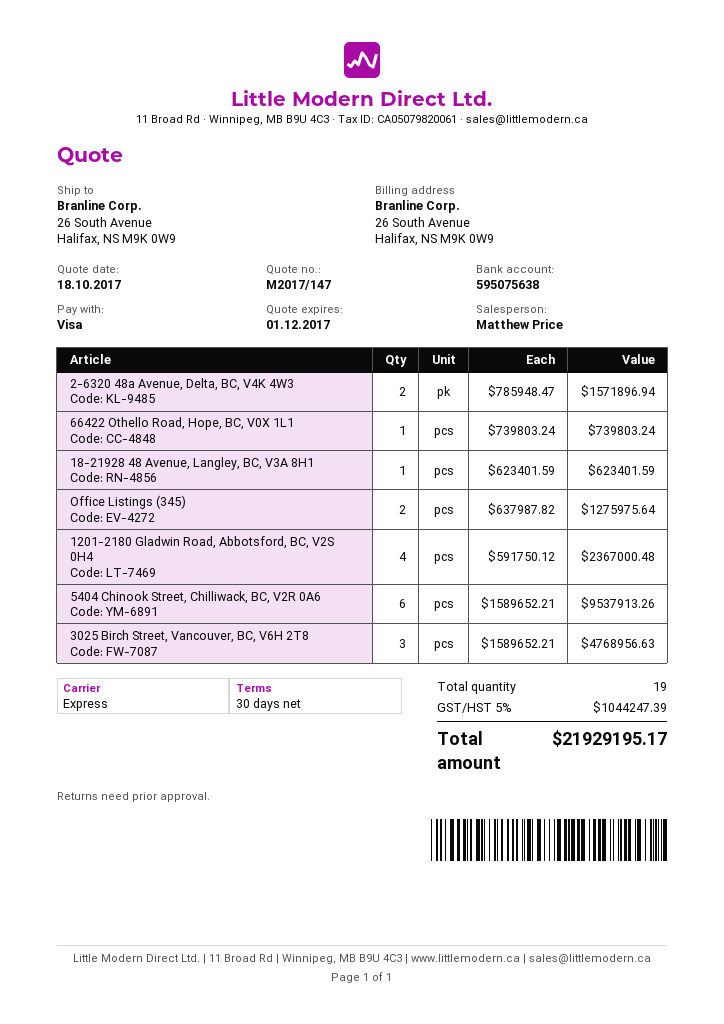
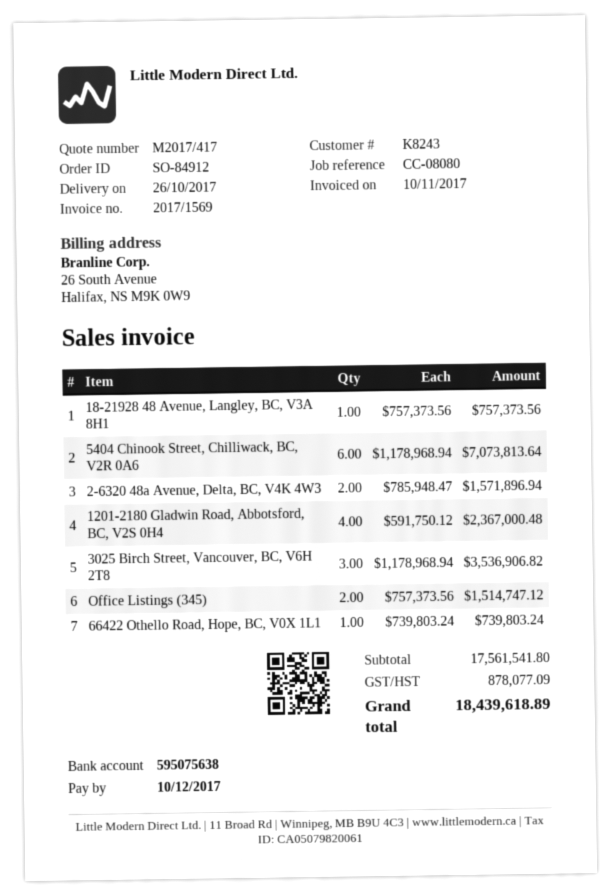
quote number: M2017/147 -> M2017/417
18-21928 48 Avenue, Langley, BC, V3A 8H1: 1 x 623401.59 = 623401.59 -> 1 x 757373.56 = 757373.56
Office Listings (345): 2 x 637987.82 = 1275975.64 -> 2 x 757373.56 = 1514747.12
5404 Chinook Street, Chilliwack, BC, V2R 0A6: 6 x 1589652.21 = 9537913.26 -> 6 x 1178968.94 = 7073813.64
3025 Birch Street, Vancouver, BC, V6H 2T8: 3 x 1589652.21 = 4768956.63 -> 3 x 1178968.94 = 3536906.82
tax: 1044247.39 -> 878077.09
total: 21929195.17 -> 18439618.89

